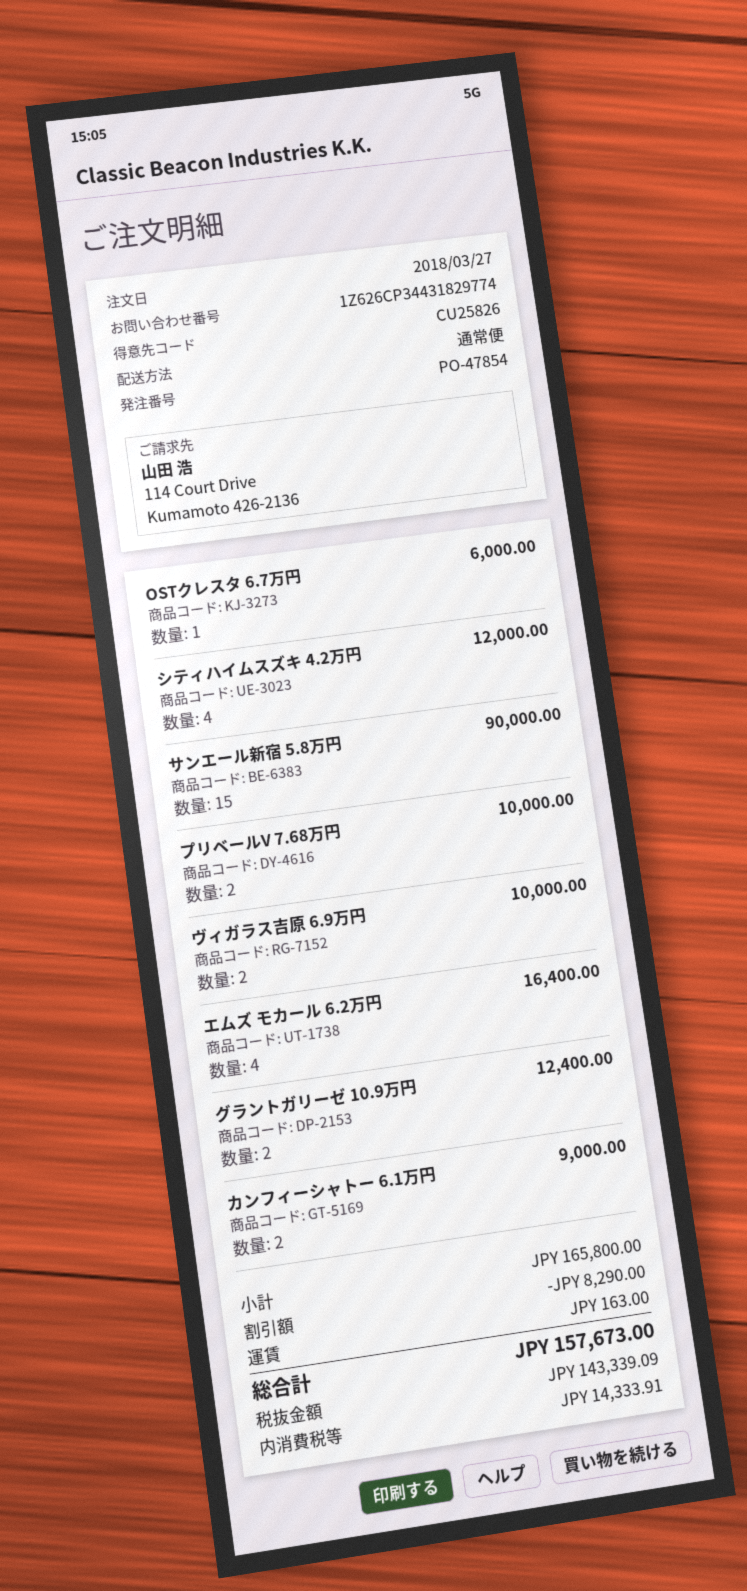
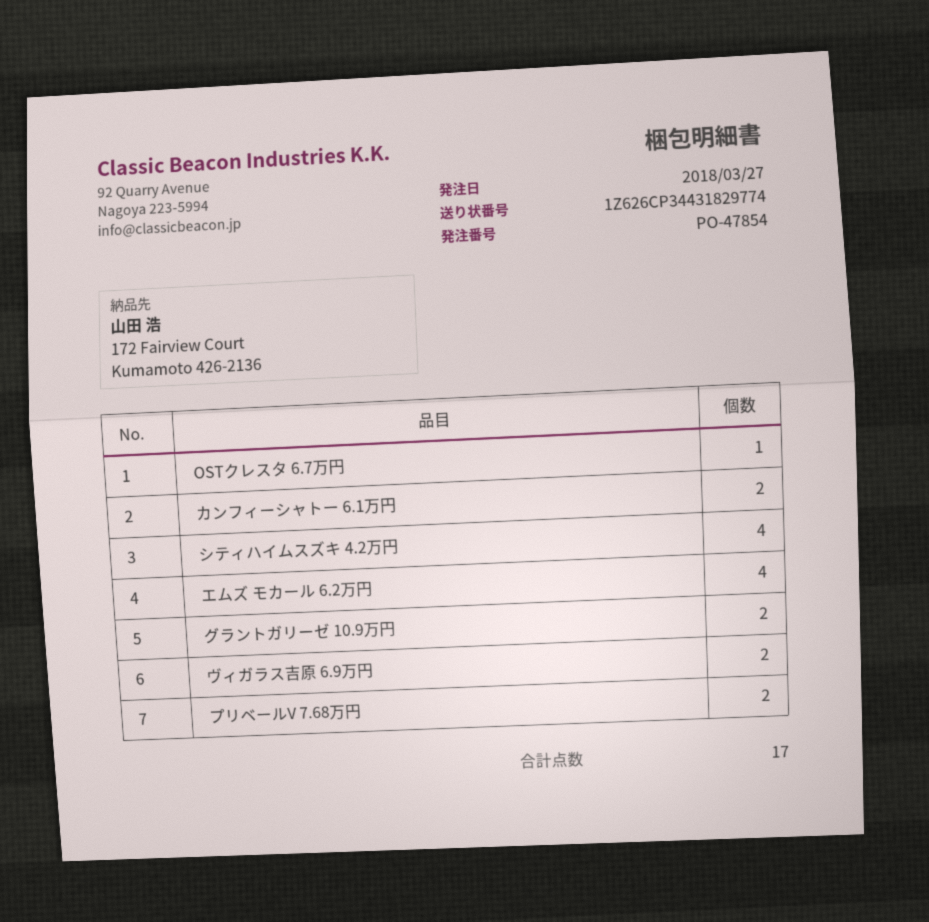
サンエール新宿 5.8万円: 15 -> none

